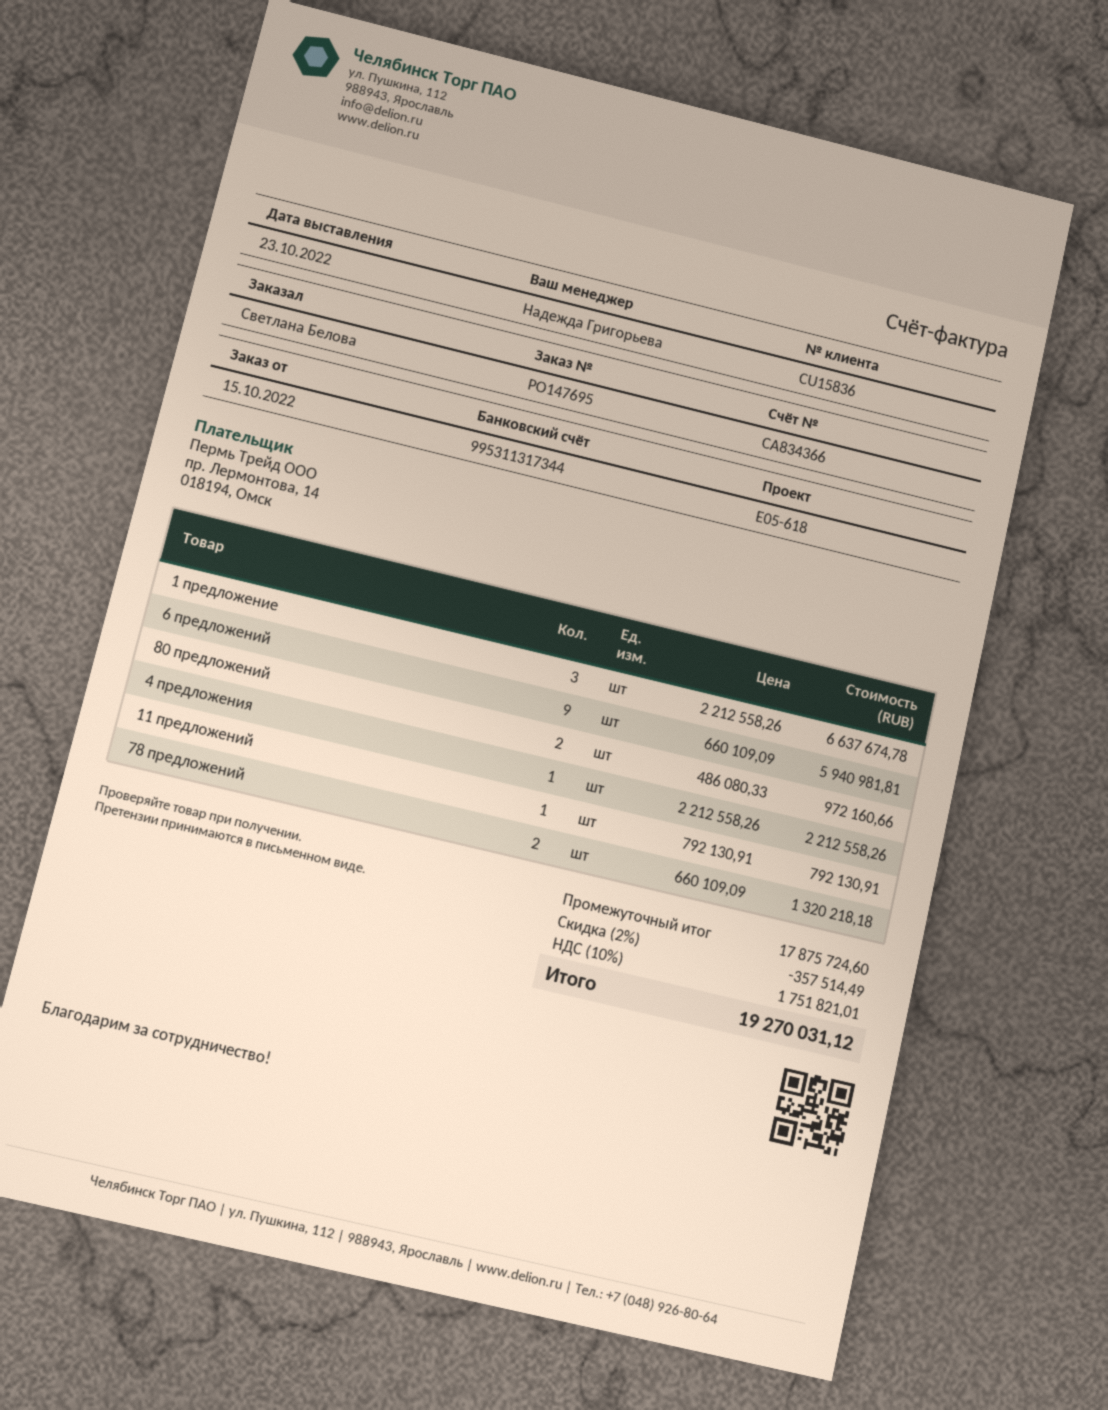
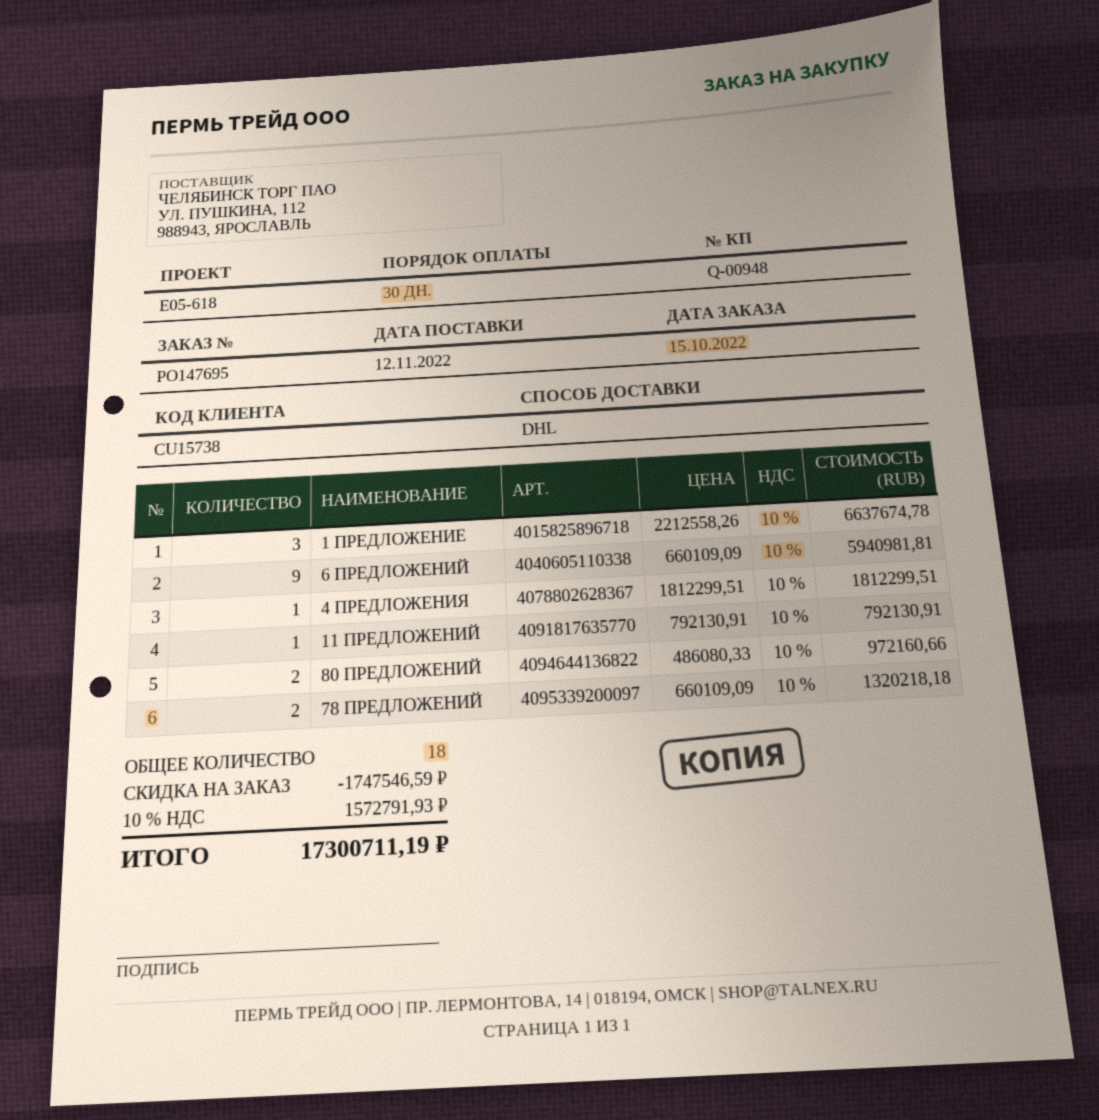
customer number: CU15836 -> CU15738
4 предложения: 1 x 2212558.26 = 2212558.26 -> 1 x 1812299.51 = 1812299.51
discount: 357514.49 -> 1747546.59
tax: 10% = 1751821.01 -> 10% = 1572791.93
total: 19270031.12 -> 17300711.19

